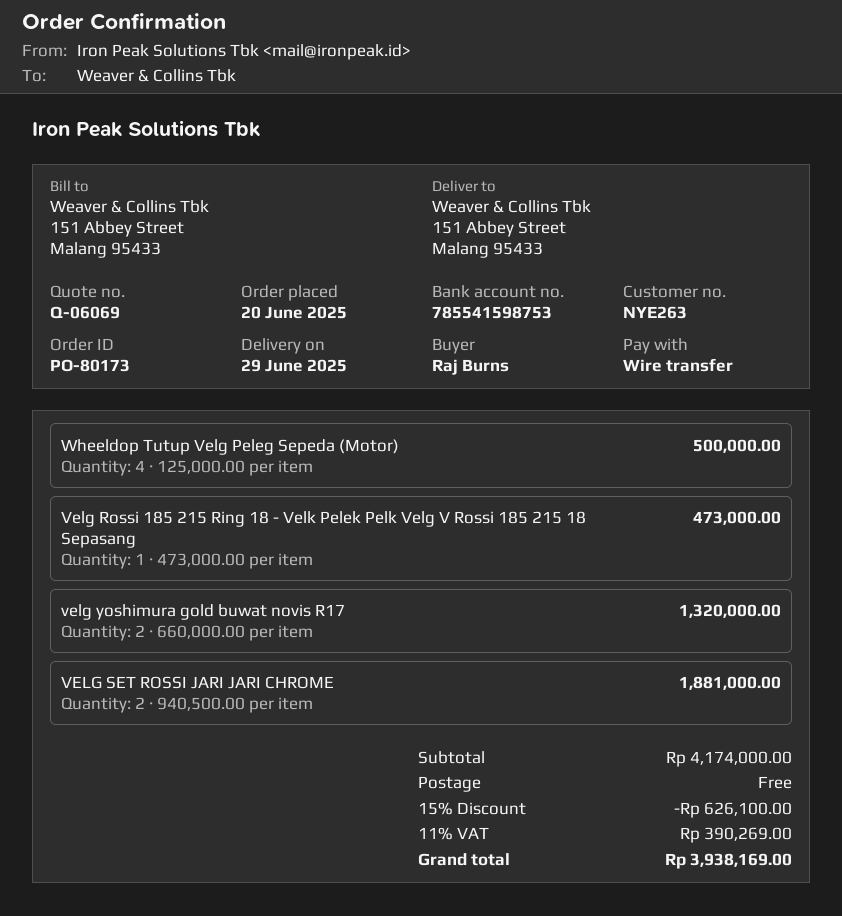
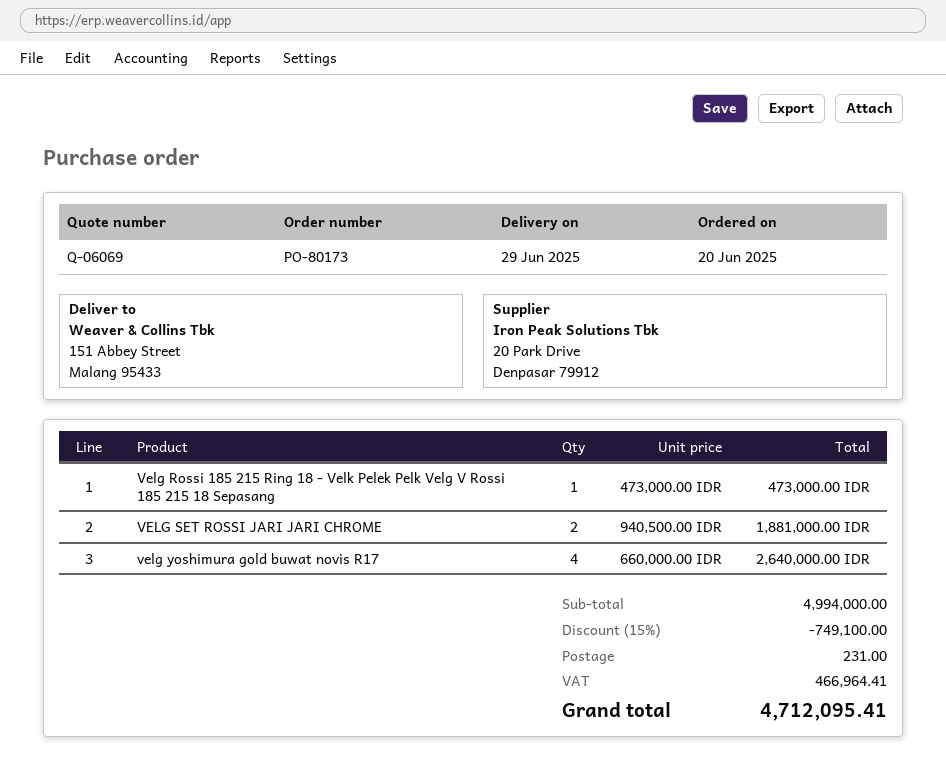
Wheeldop Tutup Velg Peleg Sepeda (Motor): 4 x 125000.00 = 500000.00 -> none
velg yoshimura gold buwat novis R17: 2 x 660000.00 = 1320000.00 -> 4 x 660000.00 = 2640000.00
subtotal: 4174000.00 -> 4994000.00
discount: 15% = 626100.00 -> 15% = 749100.00
shipping: 0.00 -> 231.00
tax: 390269.00 -> 466964.41
total: 3938169.00 -> 4712095.41

